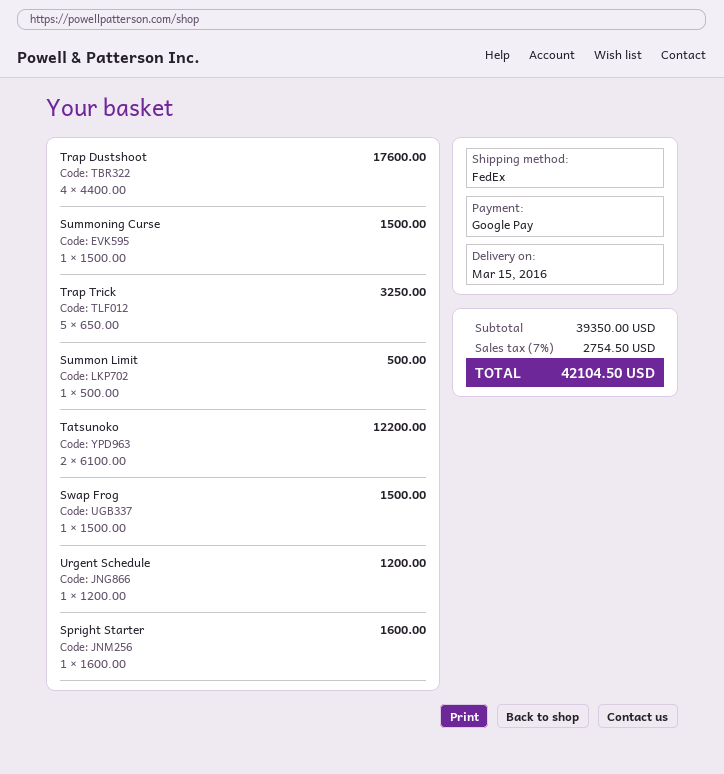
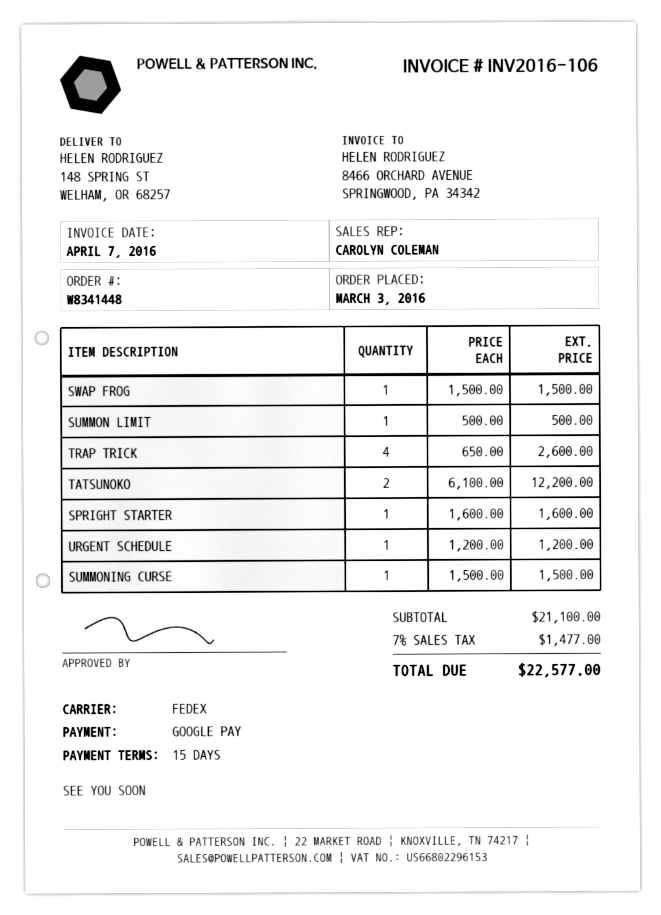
Trap Dustshoot: 4 x 4400.00 = 17600.00 -> none
Trap Trick: 5 x 650.00 = 3250.00 -> 4 x 650.00 = 2600.00
subtotal: 39350.00 -> 21100.00
tax: 7% = 2754.50 -> 7% = 1477.00
total: 42104.50 -> 22577.00

